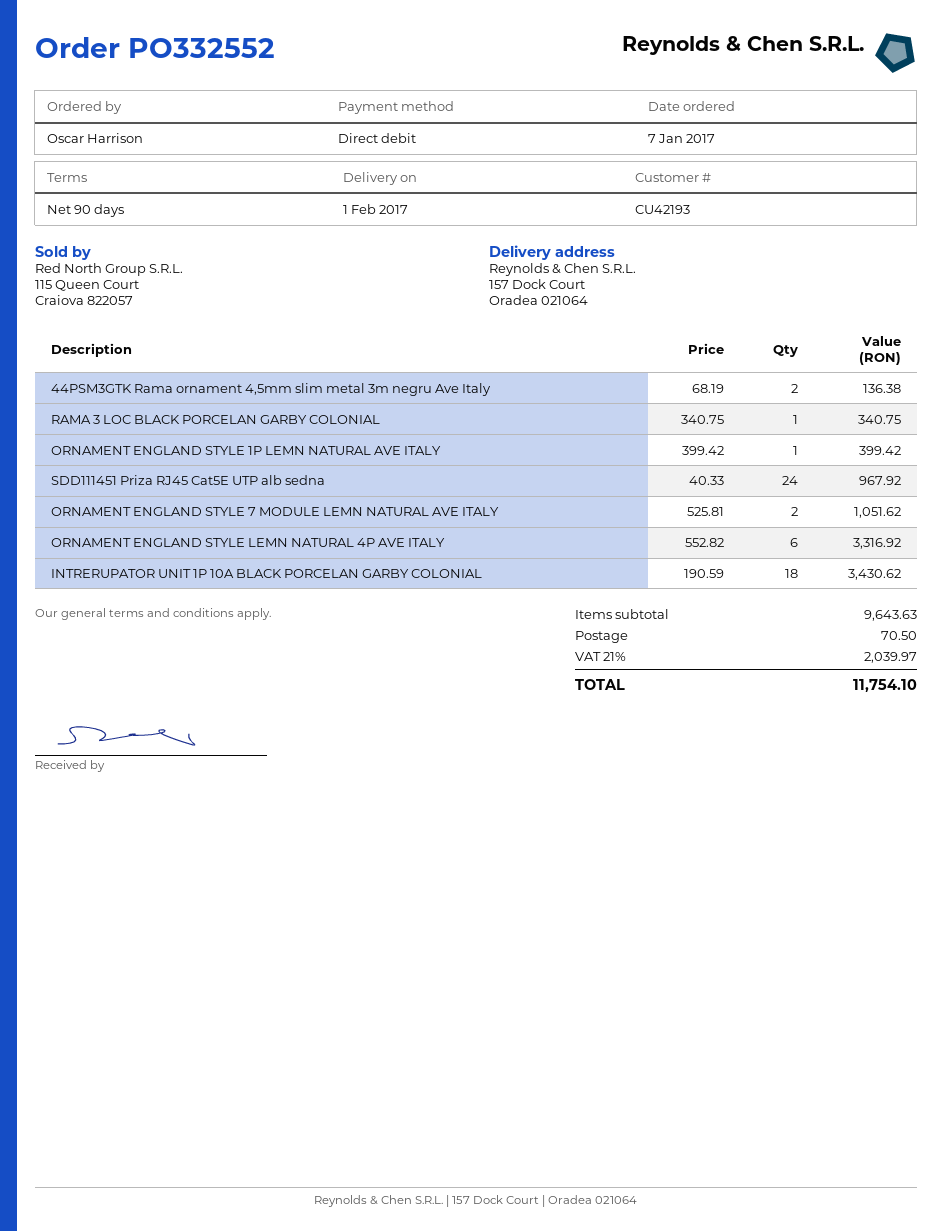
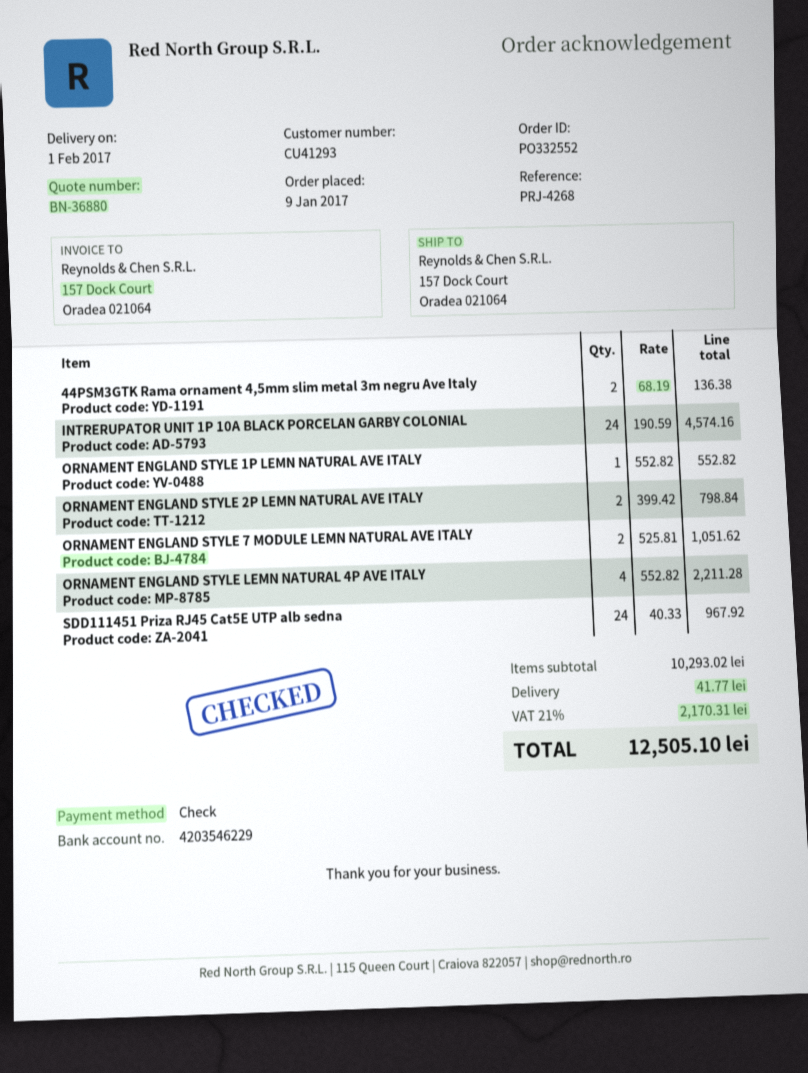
order date: 2017-01-07 -> 2017-01-09
customer number: CU42193 -> CU41293
payment method: direct debit -> cheque
RAMA 3 LOC BLACK PORCELAN GARBY COLONIAL: 1 x 340.75 = 340.75 -> none
ORNAMENT ENGLAND STYLE 1P LEMN NATURAL AVE ITALY: 1 x 399.42 = 399.42 -> 1 x 552.82 = 552.82
ORNAMENT ENGLAND STYLE LEMN NATURAL 4P AVE ITALY: 6 x 552.82 = 3316.92 -> 4 x 552.82 = 2211.28
INTRERUPATOR UNIT 1P 10A BLACK PORCELAN GARBY COLONIAL: 18 x 190.59 = 3430.62 -> 24 x 190.59 = 4574.16
ORNAMENT ENGLAND STYLE 2P LEMN NATURAL AVE ITALY: none -> 2 x 399.42 = 798.84
subtotal: 9643.63 -> 10293.02
shipping: 70.50 -> 41.77
tax: 21% = 2039.97 -> 21% = 2170.31
total: 11754.10 -> 12505.10

